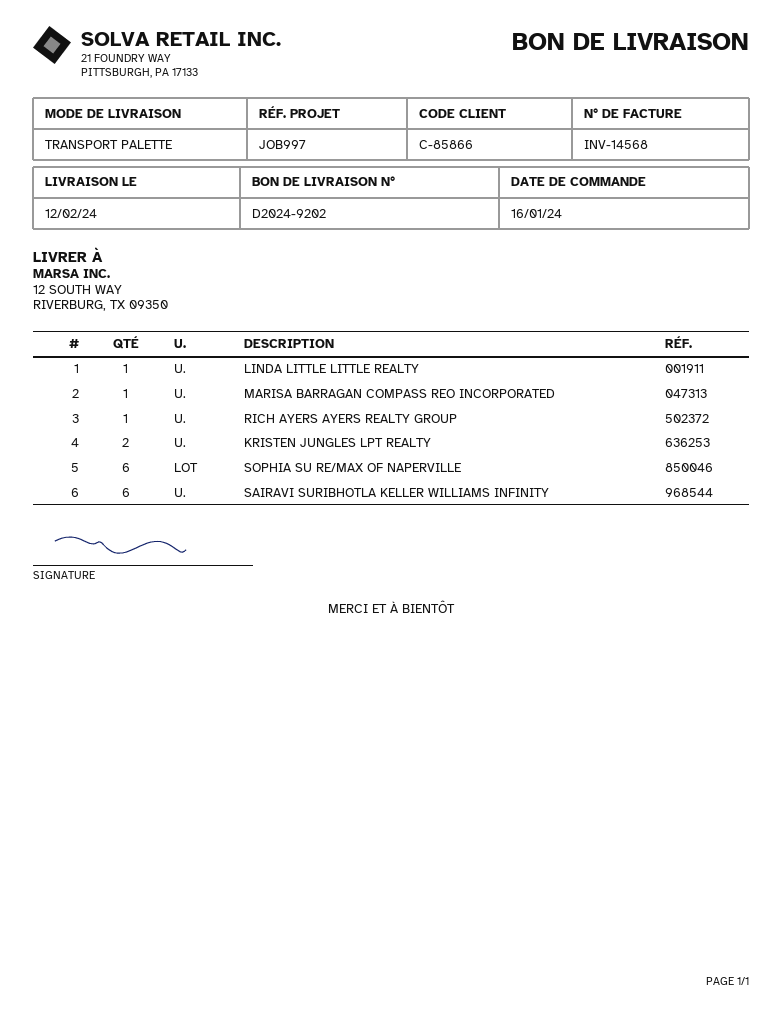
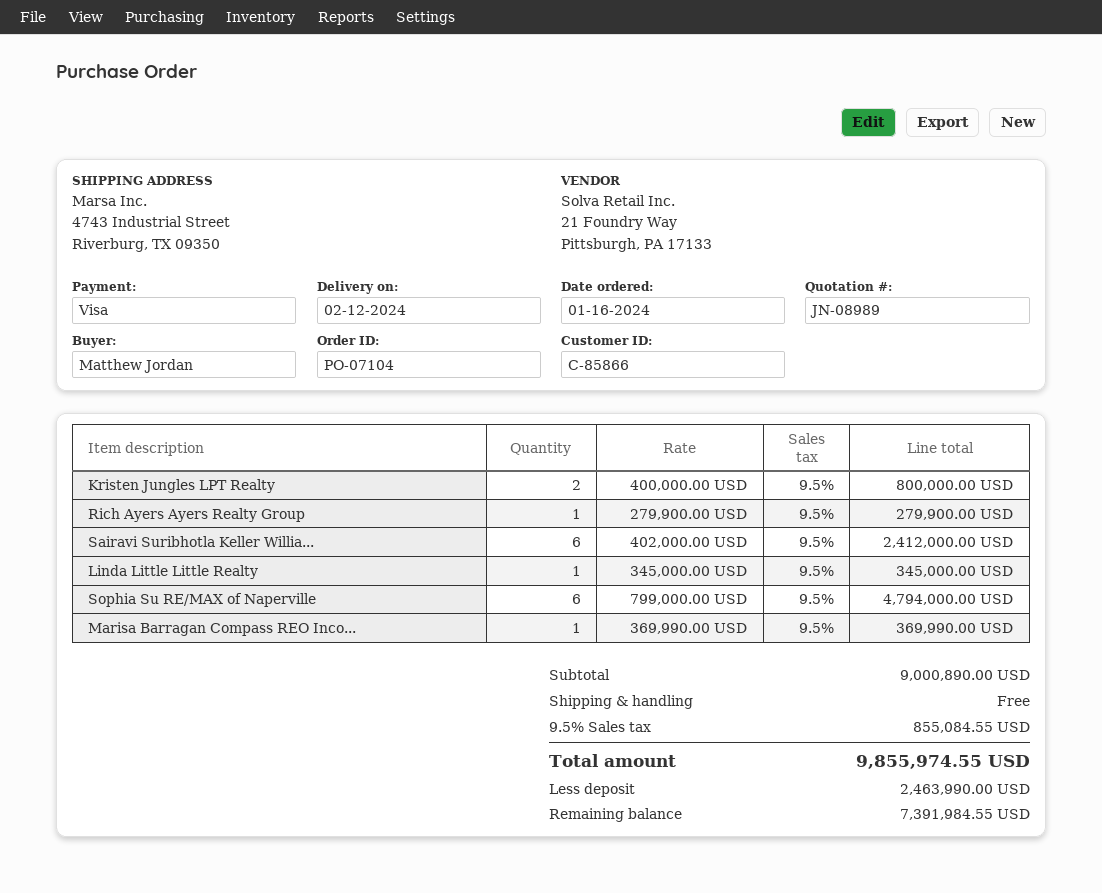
ship to: 12 SOUTH WAY, RIVERBURG, TX 09350 -> 4743 Industrial Street, Riverburg, TX 09350

